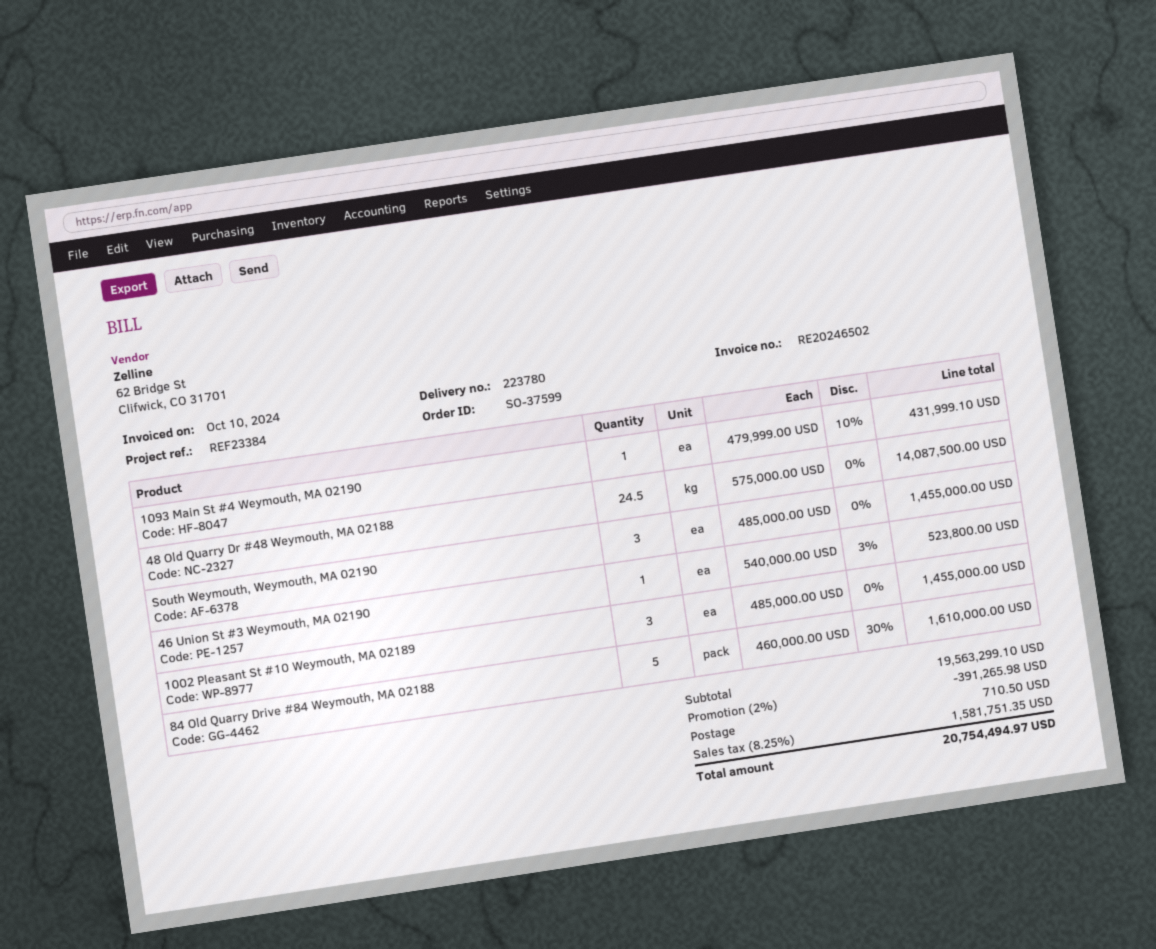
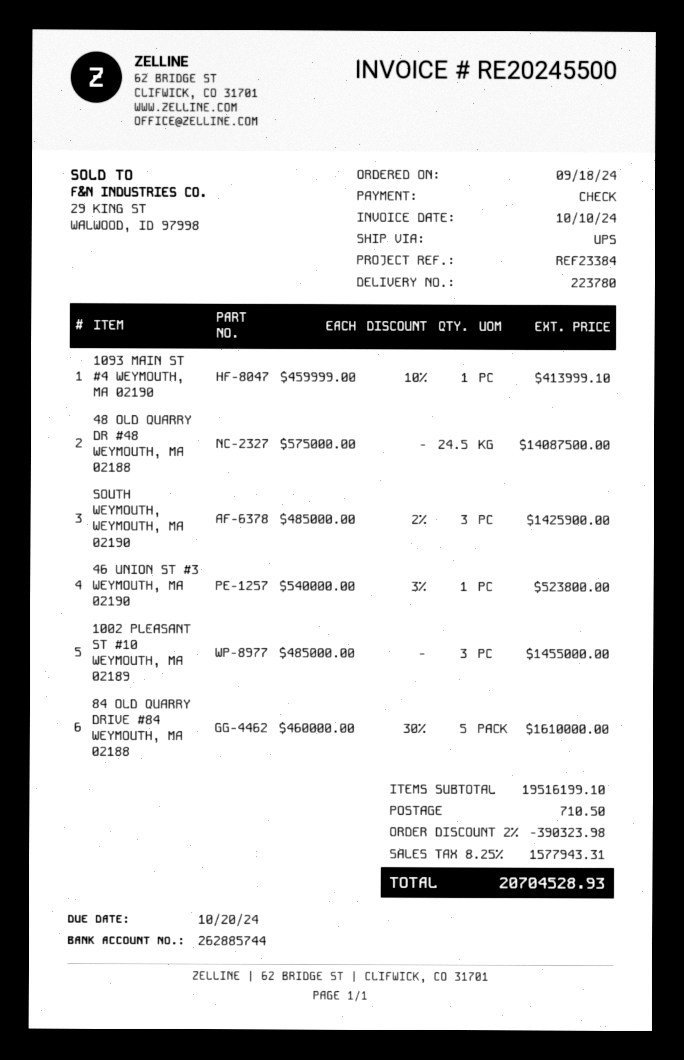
invoice number: RE20246502 -> RE20245500
1093 Main St #4 Weymouth, MA 02190: 1 x 479999.00 - 10% = 431999.10 -> 1 x 459999.00 - 10% = 413999.10
South Weymouth, Weymouth, MA 02190: 3 x 485000.00 = 1455000.00 -> 3 x 485000.00 - 2% = 1425900.00
subtotal: 19563299.10 -> 19516199.10
discount: 2% = 391265.98 -> 2% = 390323.98
tax: 8.25% = 1581751.35 -> 8.25% = 1577943.31
total: 20754494.97 -> 20704528.93

